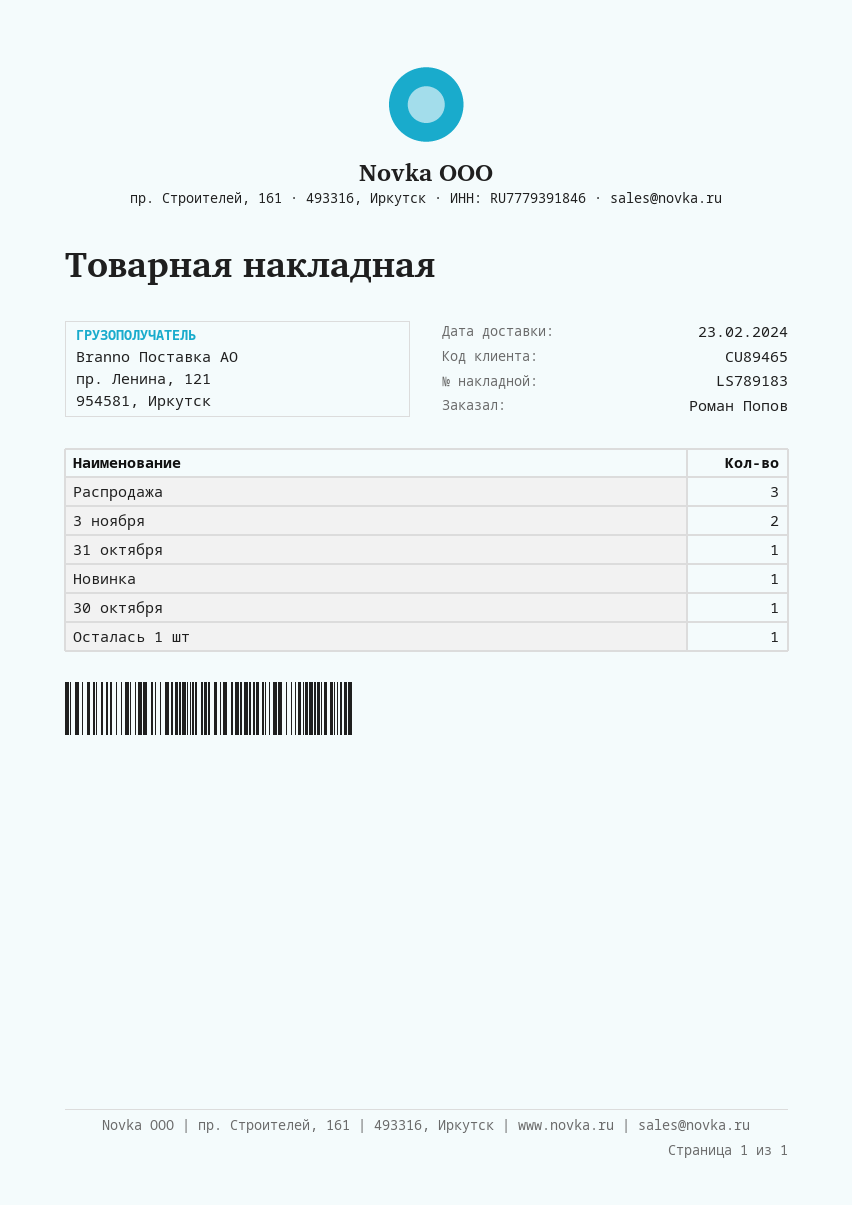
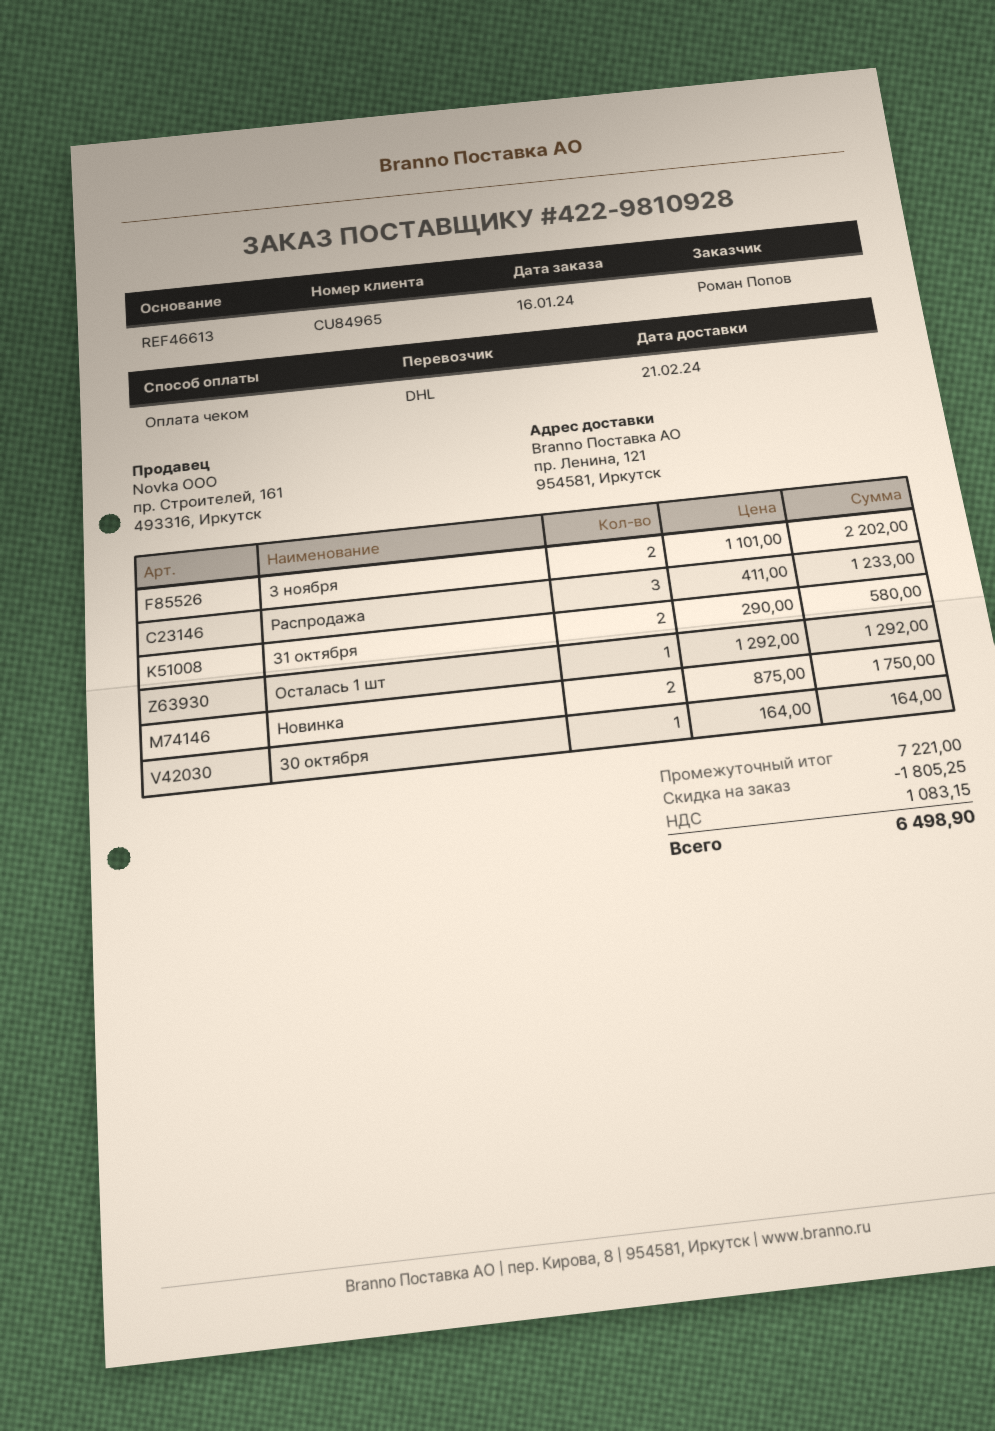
delivery date: 2024-02-23 -> 2024-02-21
customer number: CU89465 -> CU84965
31 октября: 1 -> 2
Новинка: 1 -> 2

